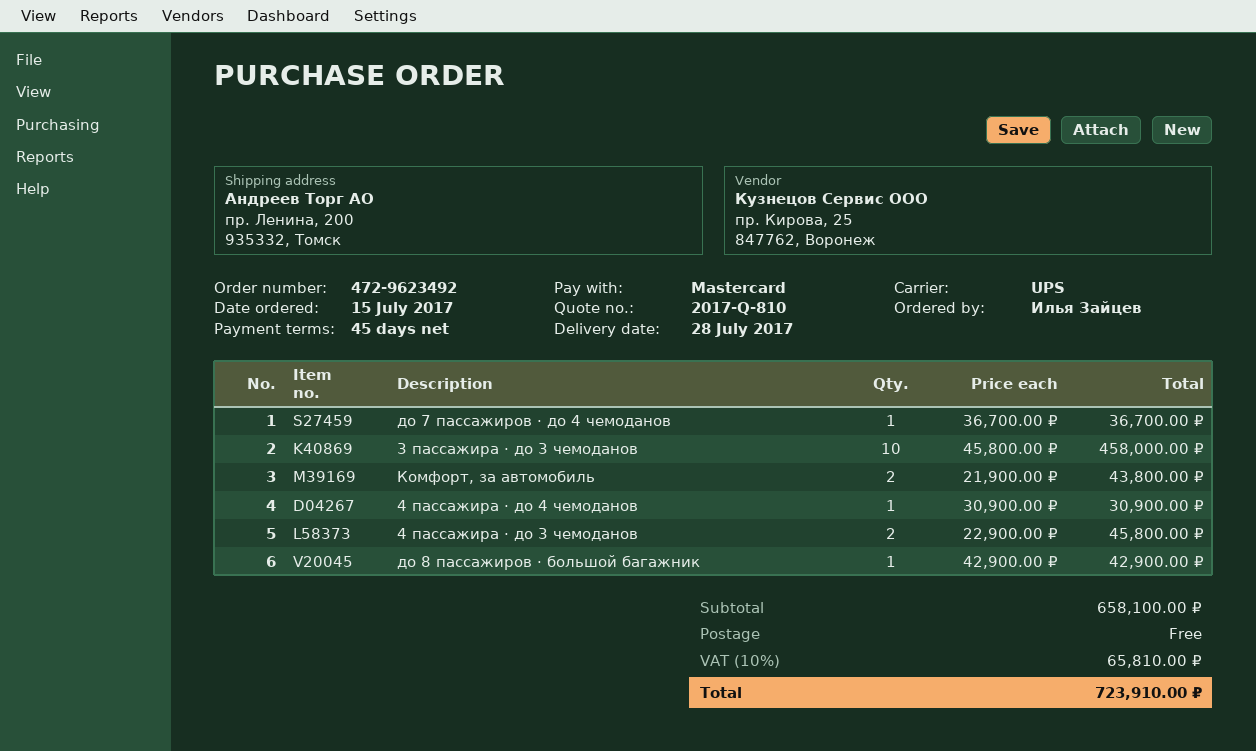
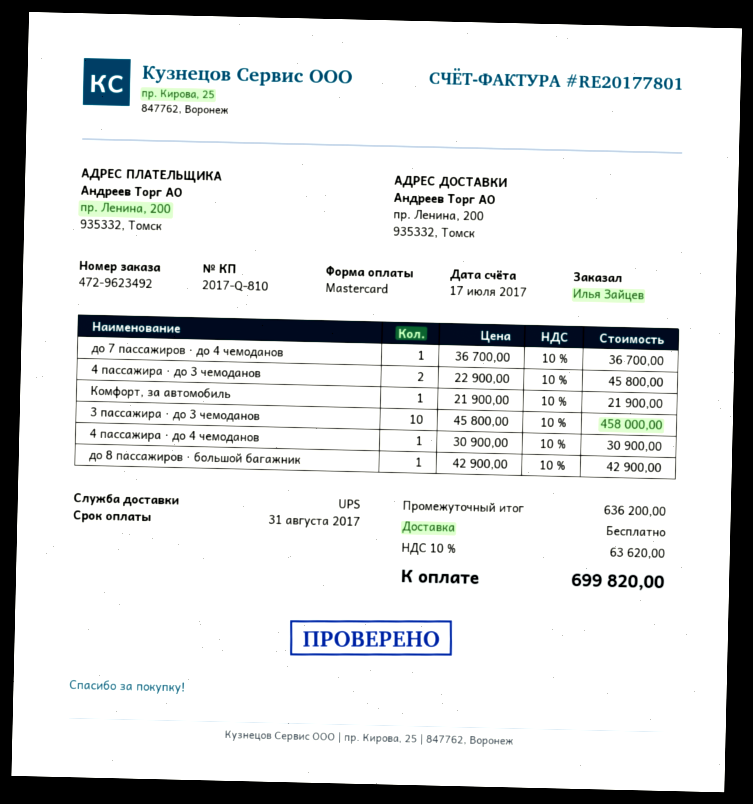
Комфорт, за автомобиль: 2 x 21900.00 = 43800.00 -> 1 x 21900.00 = 21900.00
subtotal: 658100.00 -> 636200.00
tax: 10% = 65810.00 -> 10% = 63620.00
total: 723910.00 -> 699820.00

